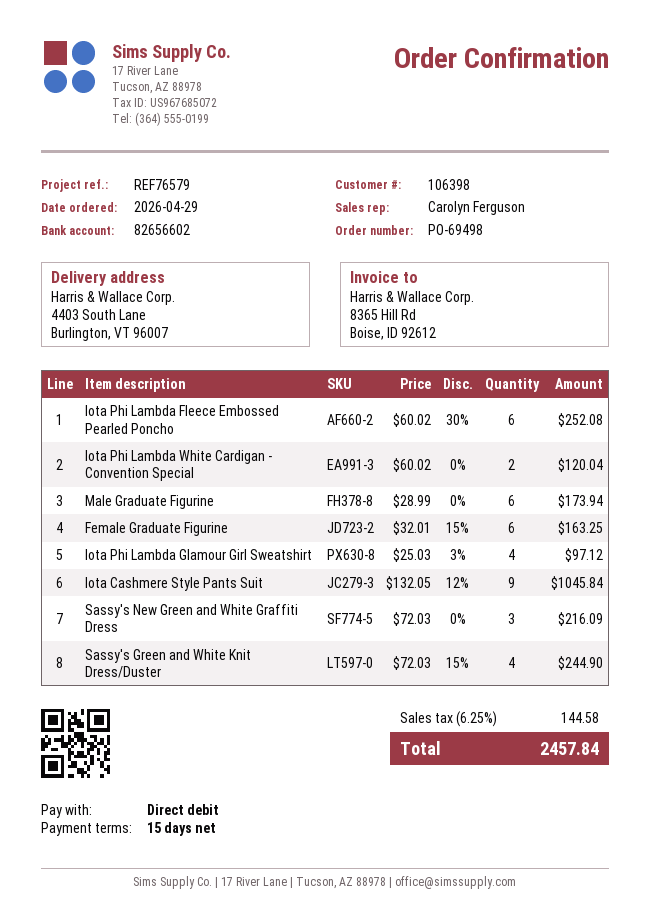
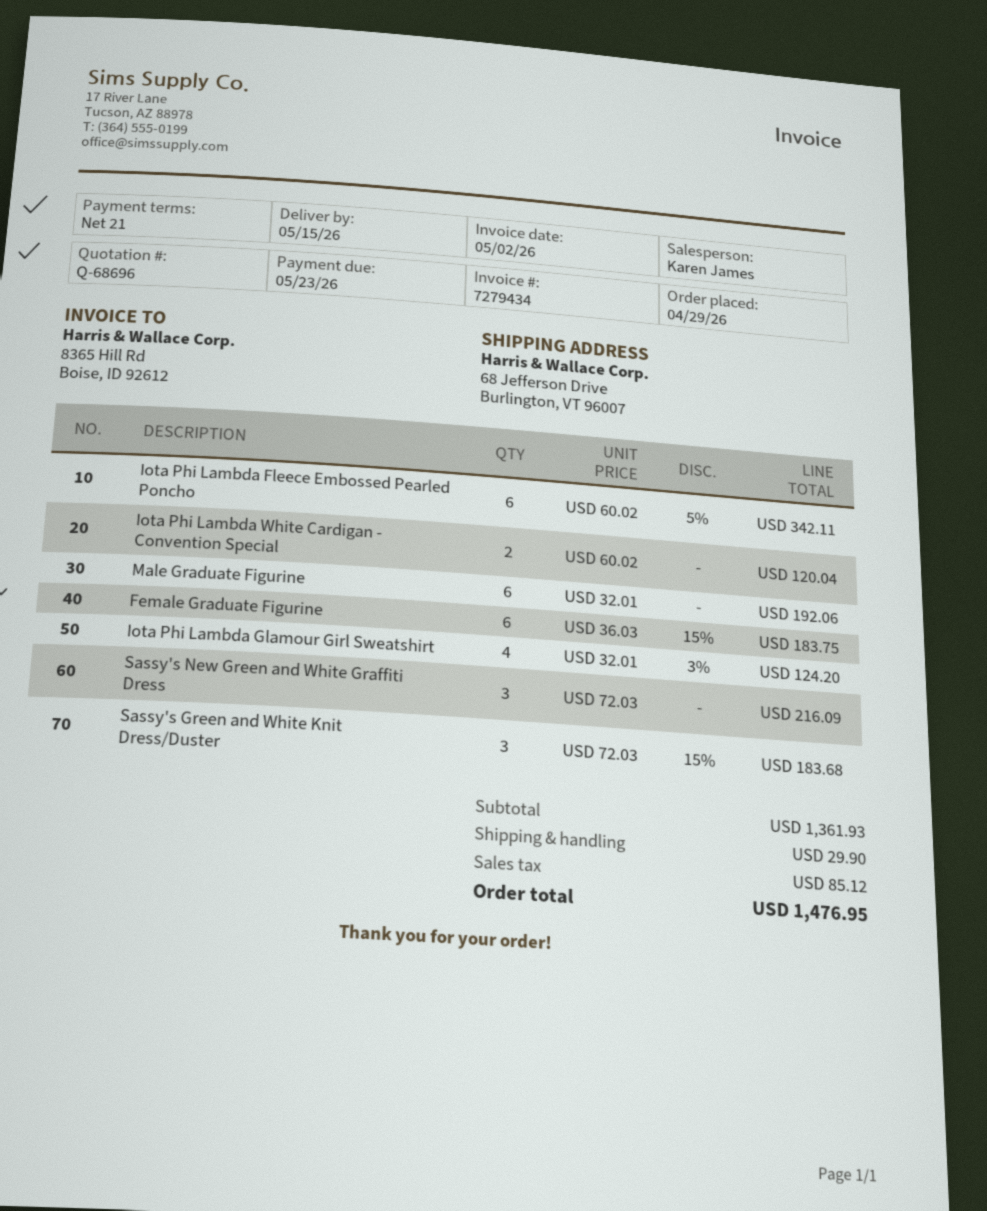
payment terms: 15 days -> 21 days
sales rep: Carolyn Ferguson -> Karen James
ship to: 4403 South Lane, Burlington, VT 96007 -> 68 Jefferson Drive, Burlington, VT 96007
Iota Phi Lambda Fleece Embossed Pearled Poncho: 6 x 60.02 - 30% = 252.08 -> 6 x 60.02 - 5% = 342.11
Male Graduate Figurine: 6 x 28.99 = 173.94 -> 6 x 32.01 = 192.06
Female Graduate Figurine: 6 x 32.01 - 15% = 163.25 -> 6 x 36.03 - 15% = 183.75
Iota Phi Lambda Glamour Girl Sweatshirt: 4 x 25.03 - 3% = 97.12 -> 4 x 32.01 - 3% = 124.20
Iota Cashmere Style Pants Suit: 9 x 132.05 - 12% = 1045.84 -> none
Sassy's Green and White Knit Dress/Duster: 4 x 72.03 - 15% = 244.90 -> 3 x 72.03 - 15% = 183.68
shipping: none -> 29.90
tax: 144.58 -> 85.12
total: 2457.84 -> 1476.95

